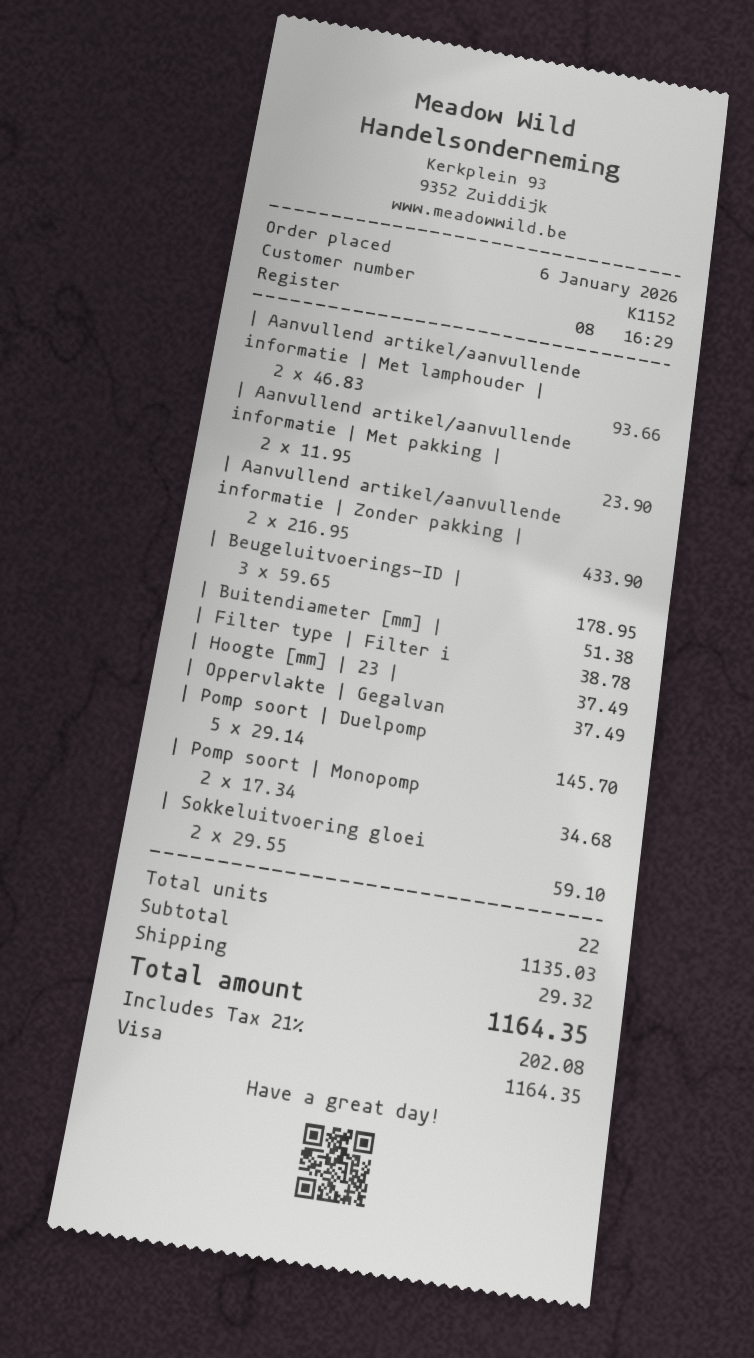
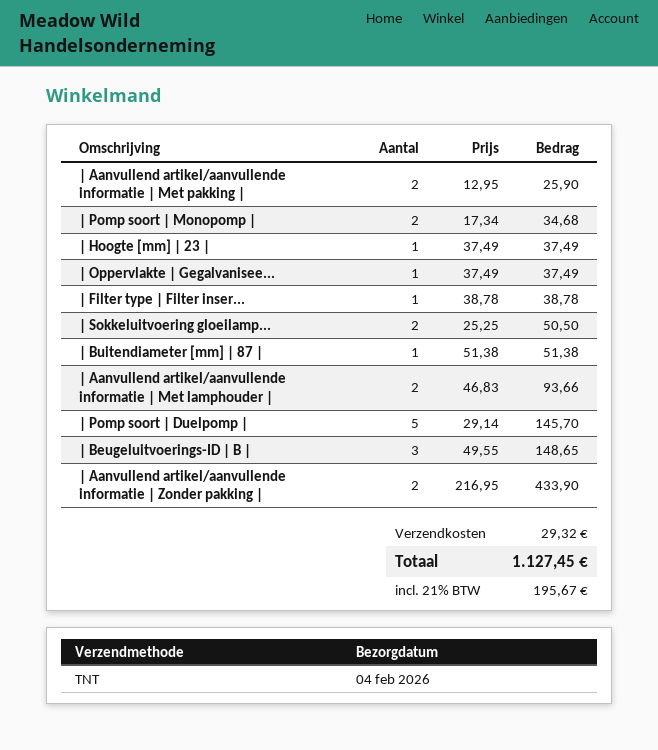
| Aanvullend artikel/aanvullende informatie | Met pakking |: 2 x 11.95 = 23.90 -> 2 x 12.95 = 25.90
| Beugeluitvoerings-ID |: 3 x 59.65 = 178.95 -> 3 x 49.55 = 148.65
| Sokkeluitvoering gloei: 2 x 29.55 = 59.10 -> 2 x 25.25 = 50.50
tax: 21% = 202.08 -> 21% = 195.67
total: 1164.35 -> 1127.45

